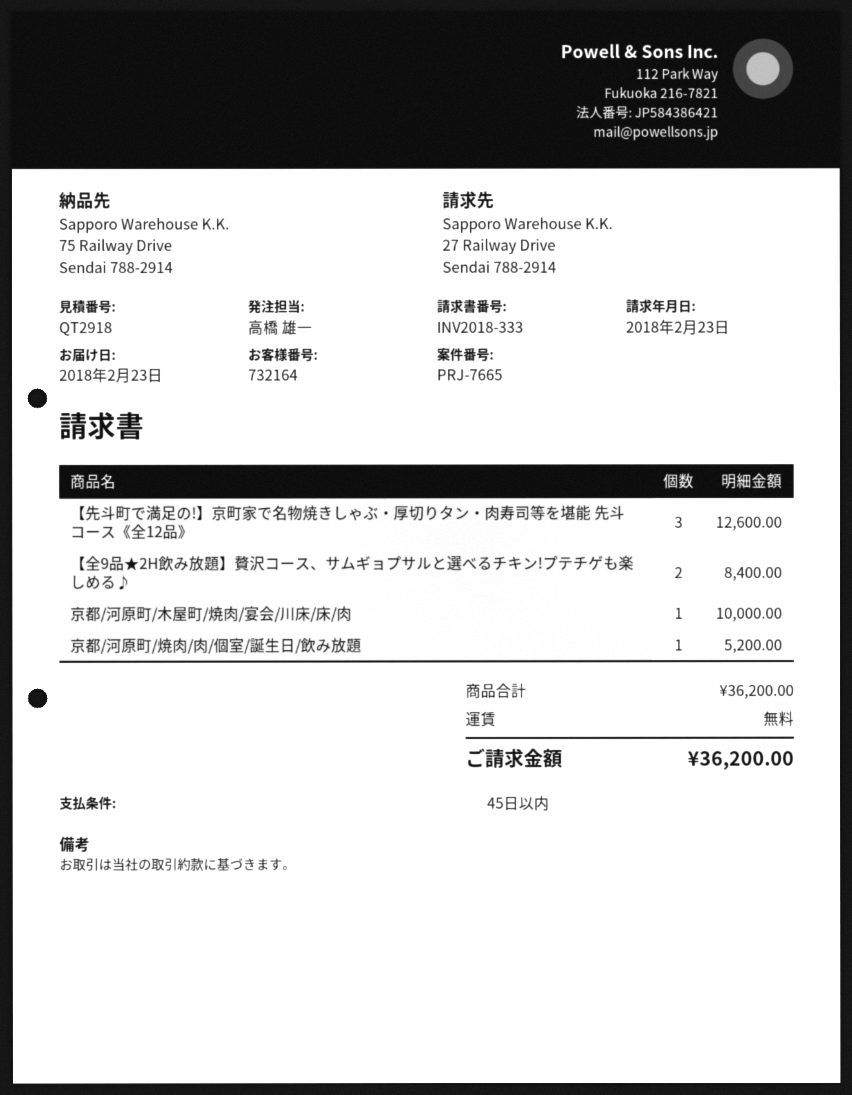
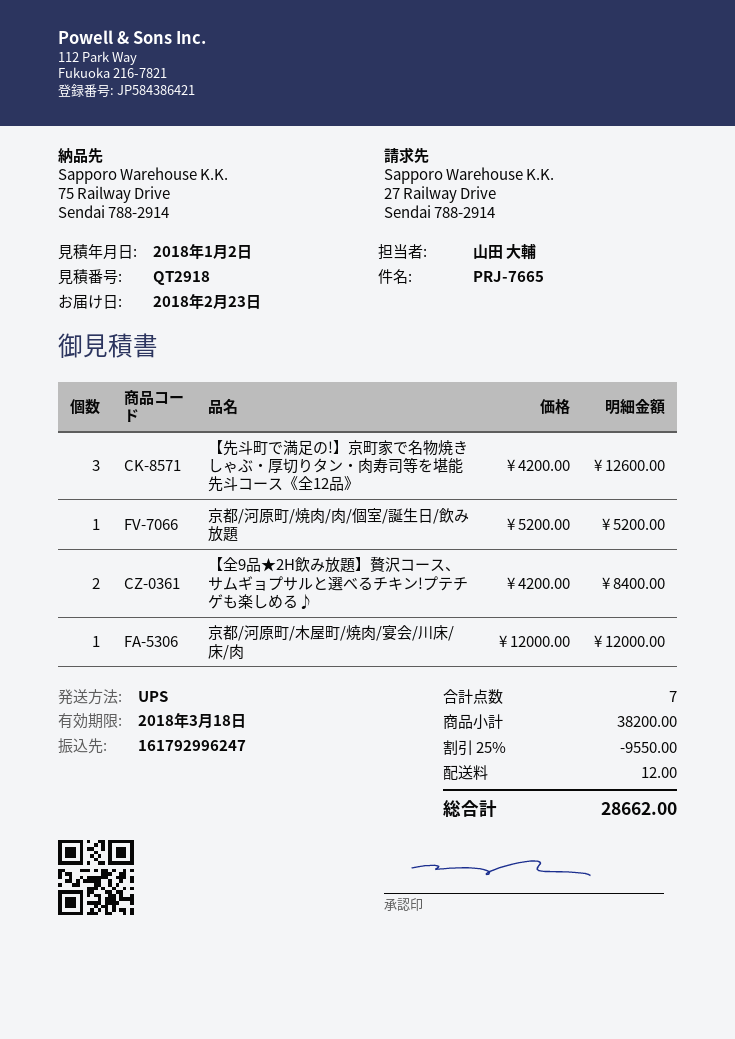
京都/河原町/木屋町/焼肉/宴会/川床/床/肉: 1 for 10000.00 -> 1 for 12000.00
subtotal: 36200.00 -> 38200.00
discount: none -> 25% = 9550.00
shipping: 0.00 -> 12.00
total: 36200.00 -> 28662.00

